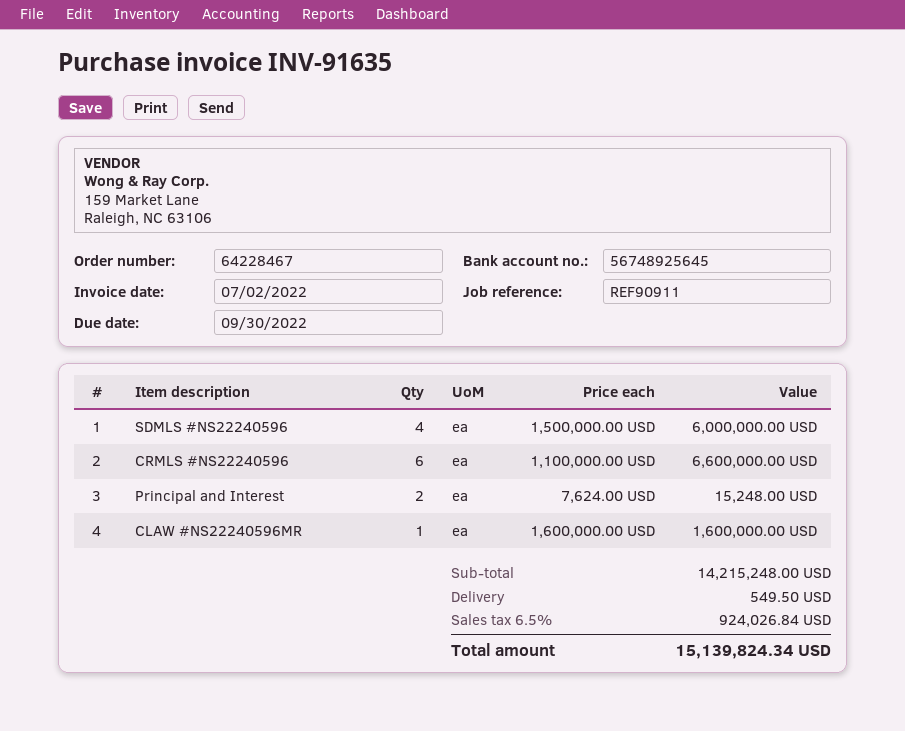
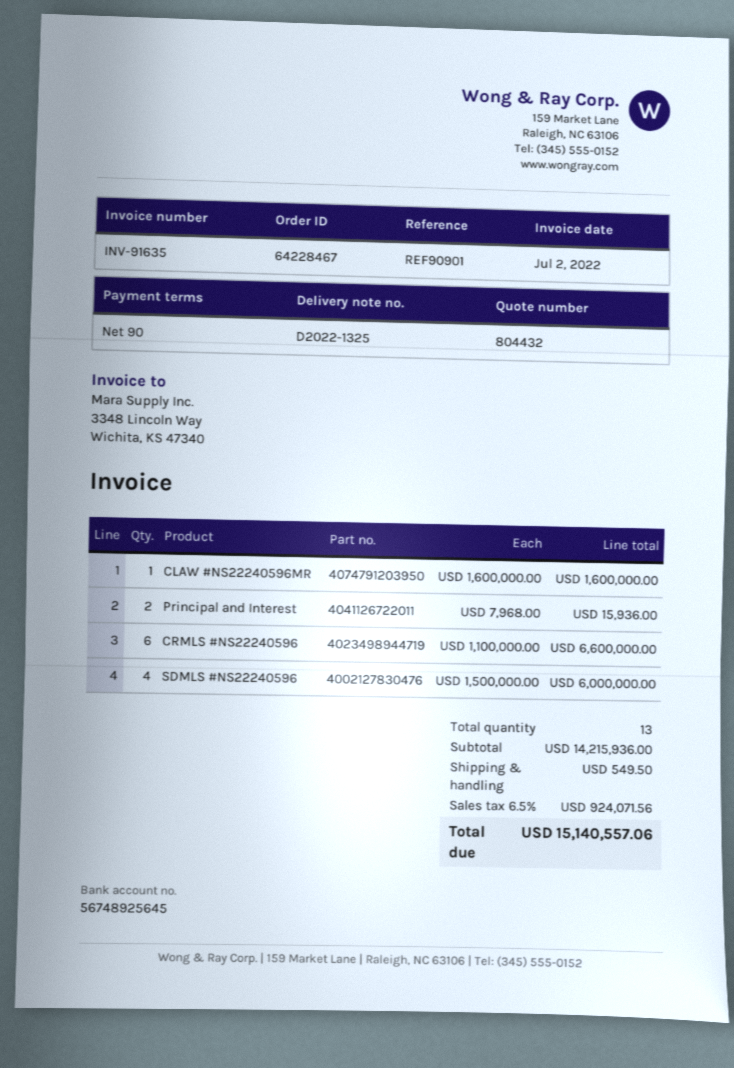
reference: REF90911 -> REF90901
Principal and Interest: 2 x 7624.00 = 15248.00 -> 2 x 7968.00 = 15936.00
subtotal: 14215248.00 -> 14215936.00
tax: 6.5% = 924026.84 -> 6.5% = 924071.56
total: 15139824.34 -> 15140557.06

